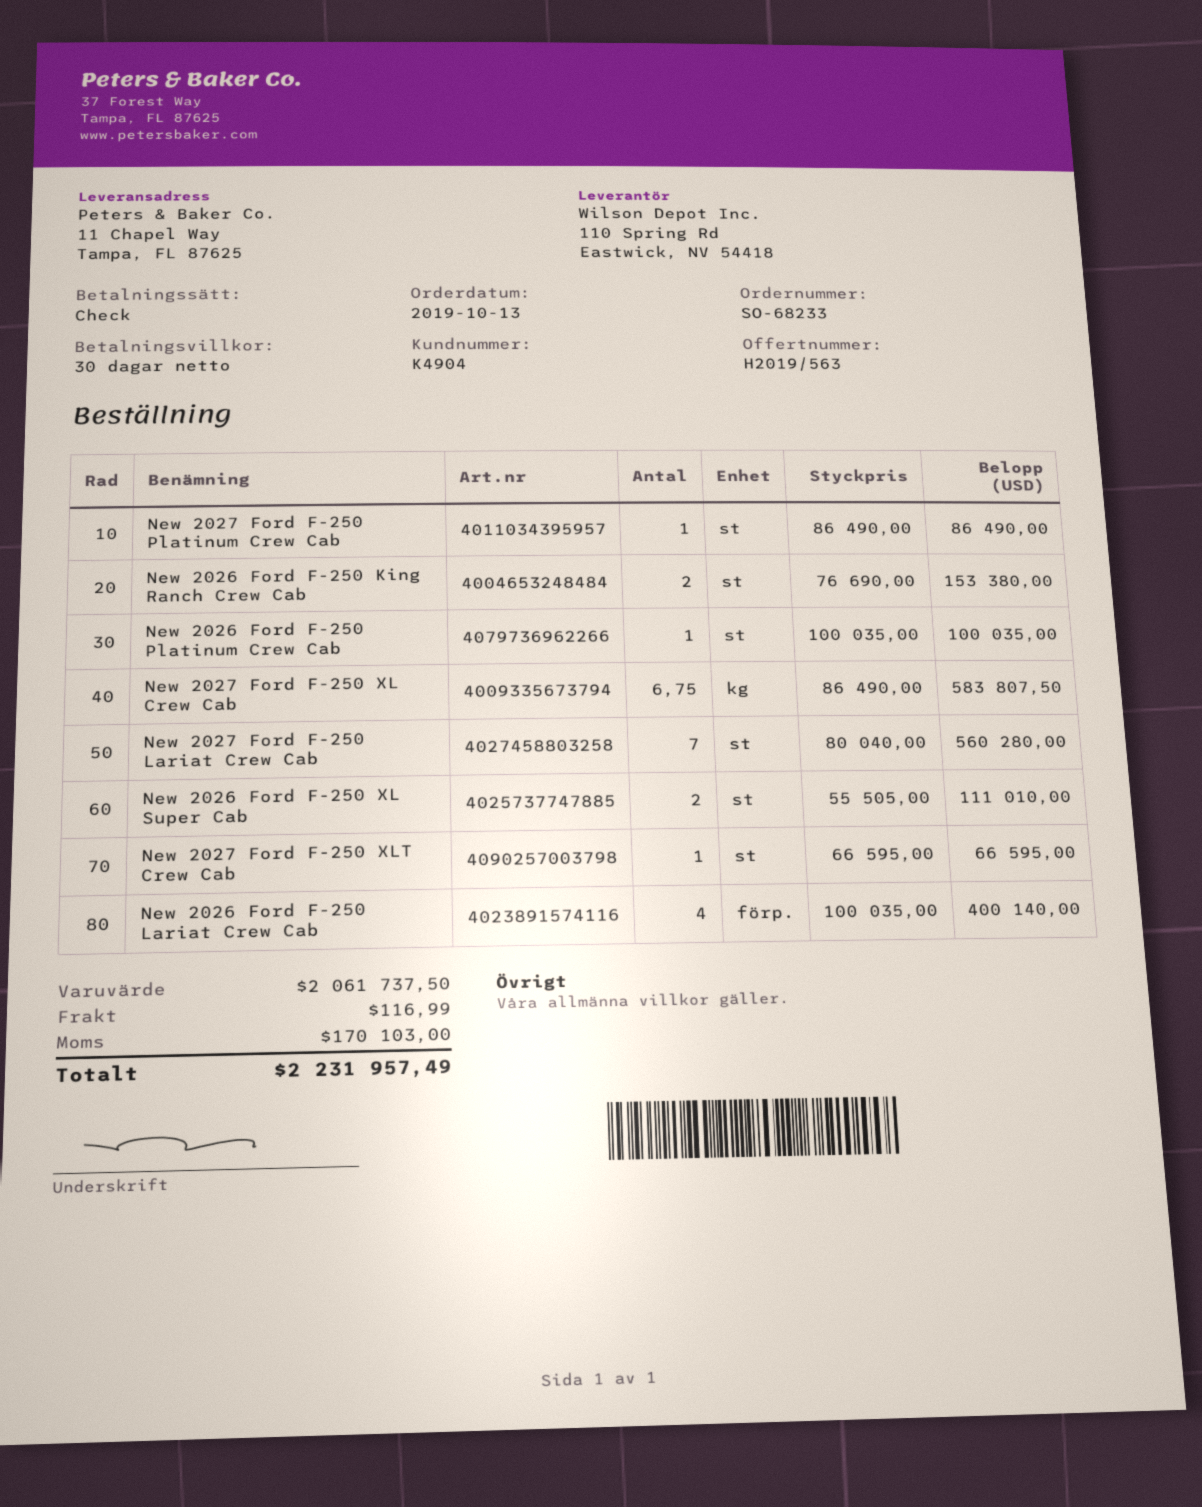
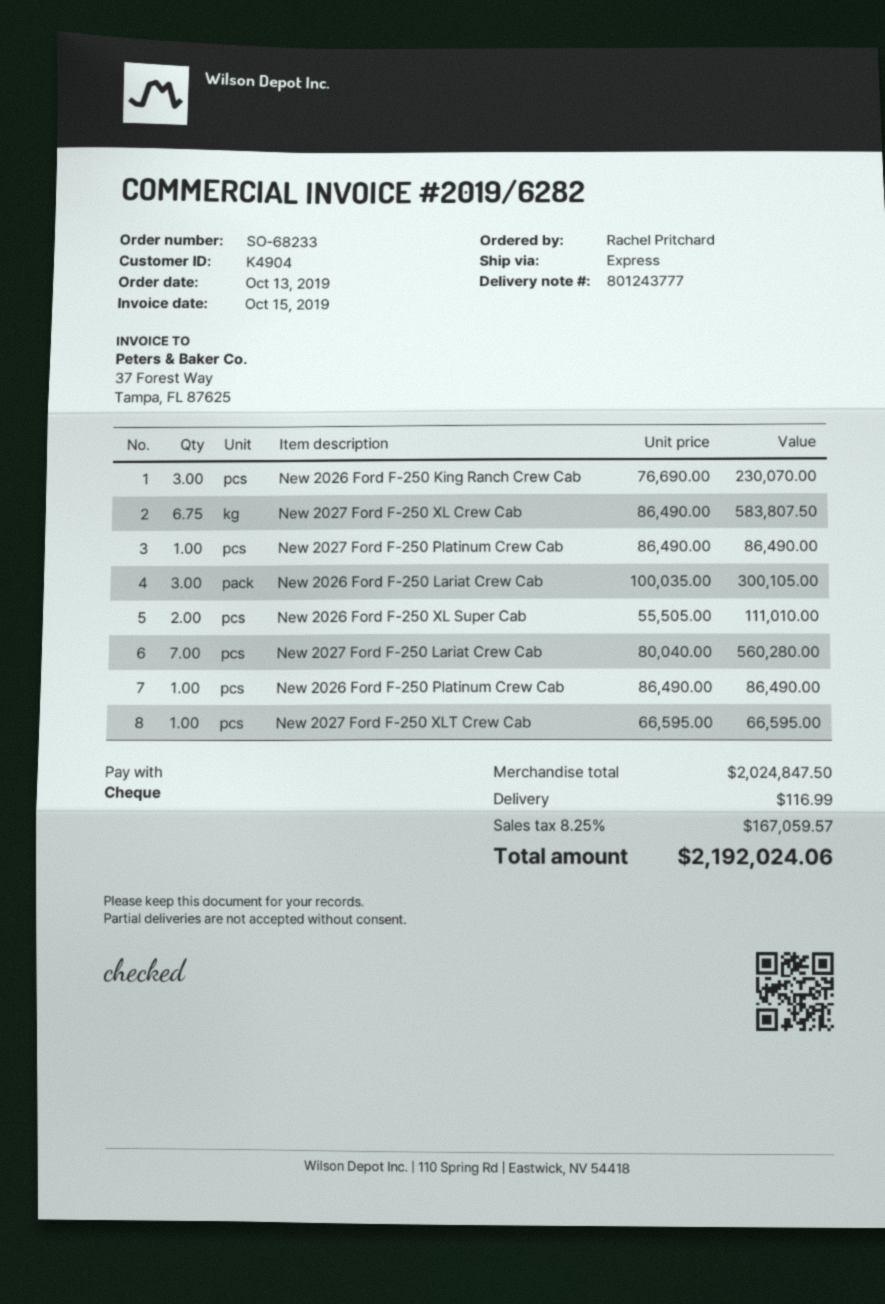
New 2026 Ford F-250 King Ranch Crew Cab: 2 x 76690.00 = 153380.00 -> 3 x 76690.00 = 230070.00
New 2026 Ford F-250 Platinum Crew Cab: 1 x 100035.00 = 100035.00 -> 1 x 86490.00 = 86490.00
New 2026 Ford F-250 Lariat Crew Cab: 4 x 100035.00 = 400140.00 -> 3 x 100035.00 = 300105.00
subtotal: 2061737.50 -> 2024847.50
tax: 170103.00 -> 167059.57
total: 2231957.49 -> 2192024.06

